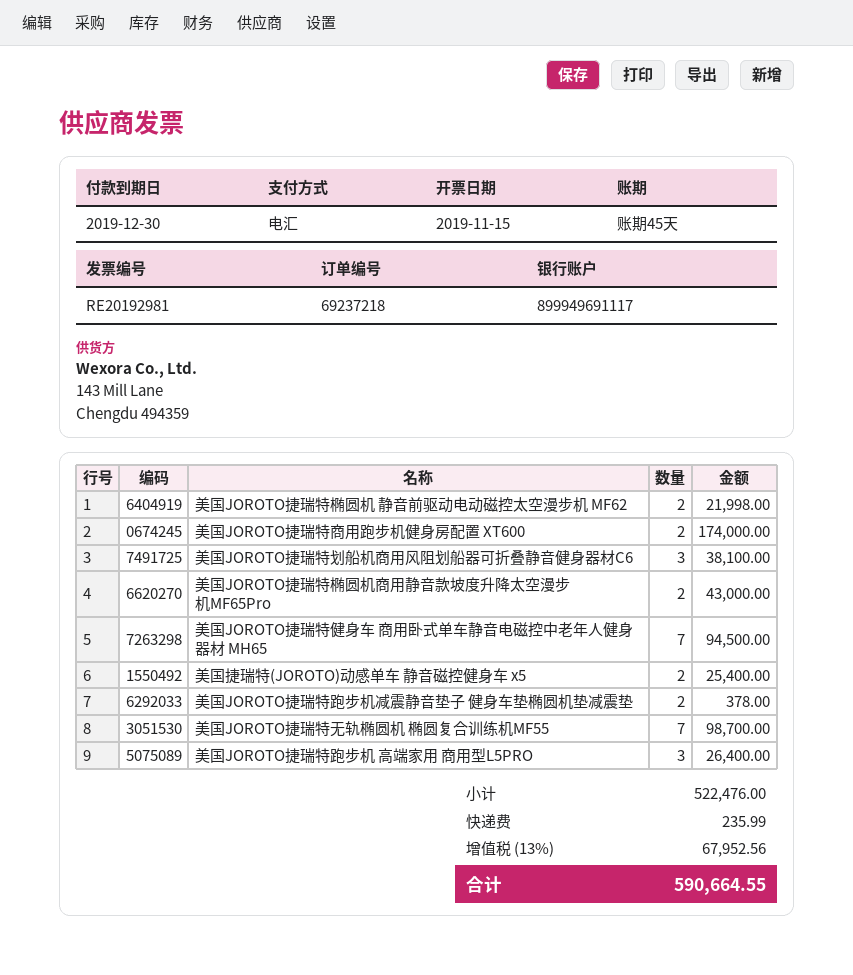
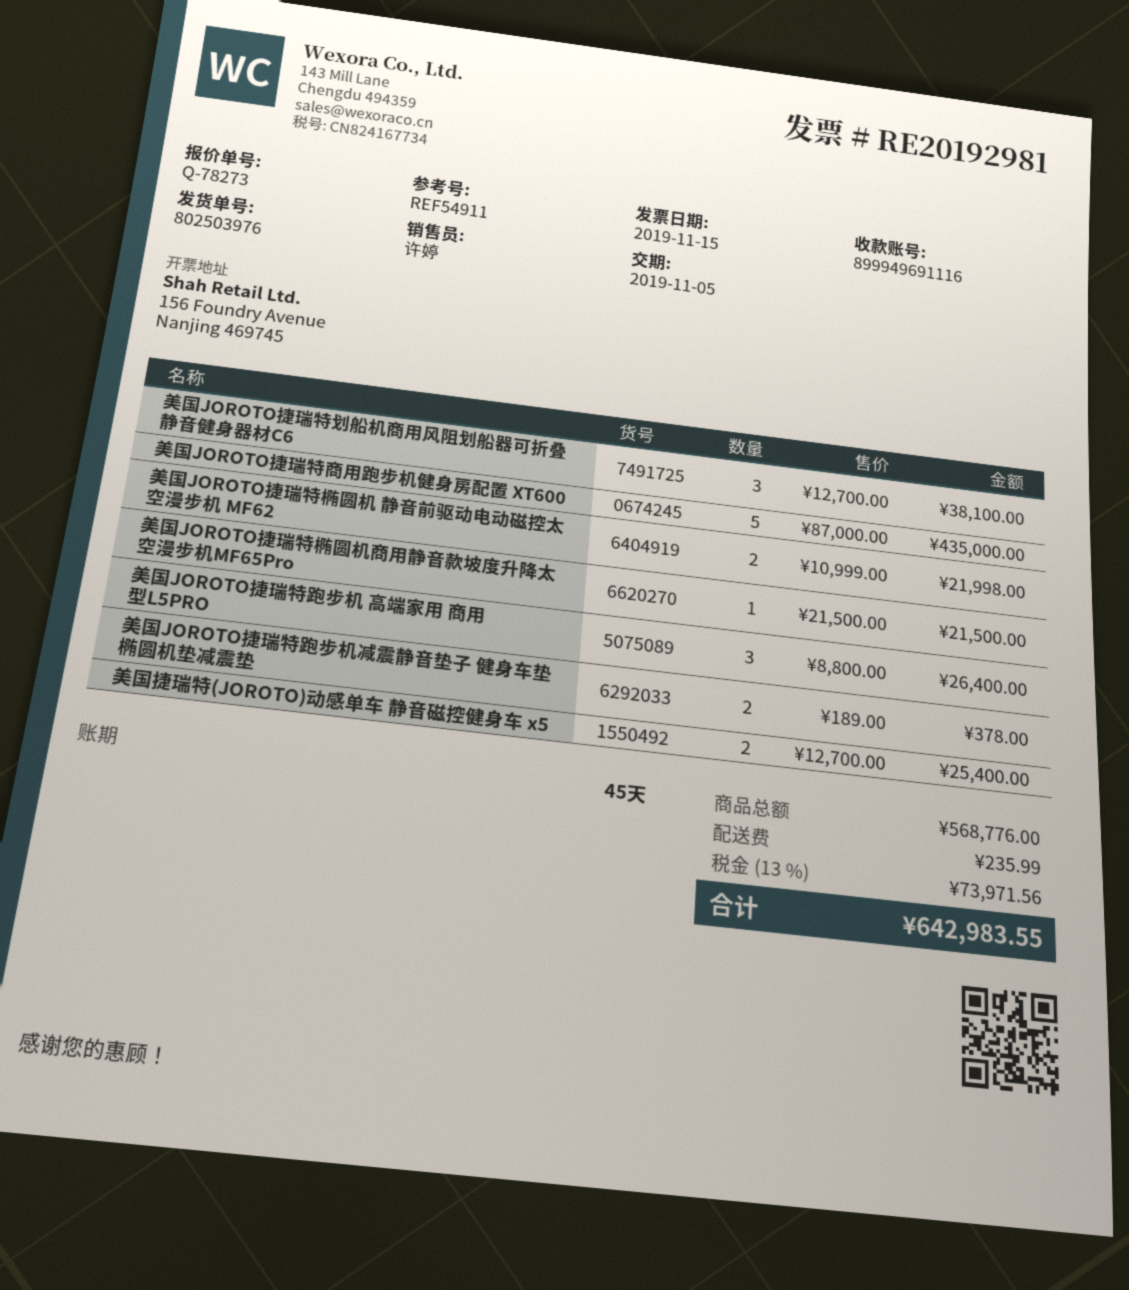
bank account: 899949691117 -> 899949691116
美国JOROTO捷瑞特商用跑步机健身房配置 XT600: 2 for 174000.00 -> 5 for 435000.00
美国JOROTO捷瑞特椭圆机商用静音款坡度升降太空漫步机MF65Pro: 2 for 43000.00 -> 1 for 21500.00
美国JOROTO捷瑞特健身车 商用卧式单车静音电磁控中老年人健身器材 MH65: 7 for 94500.00 -> none
美国JOROTO捷瑞特无轨椭圆机 椭圆复合训练机MF55: 7 for 98700.00 -> none
subtotal: 522476.00 -> 568776.00
tax: 13% = 67952.56 -> 13% = 73971.56
total: 590664.55 -> 642983.55

